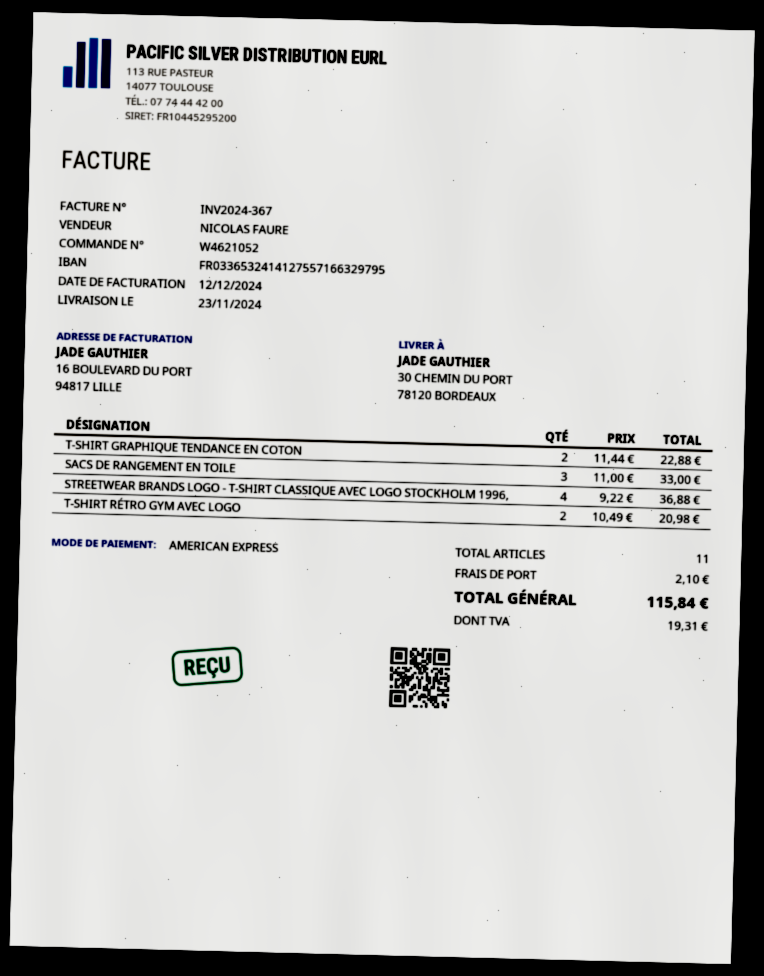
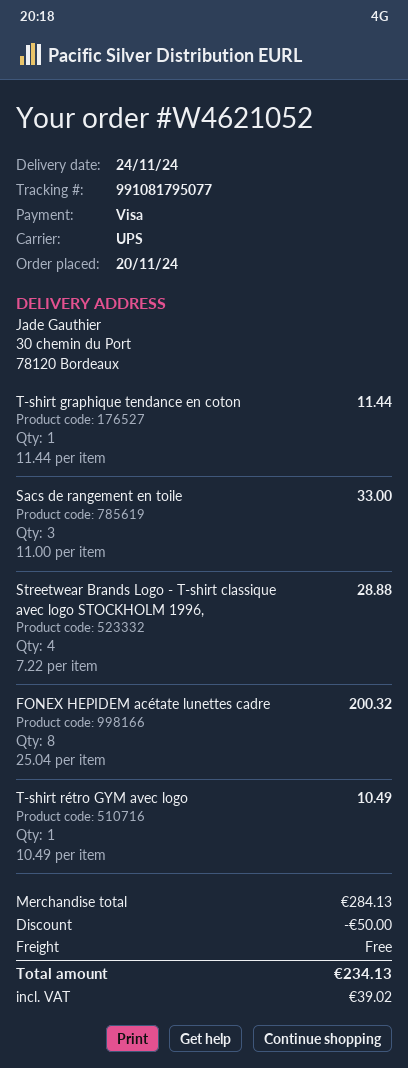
delivery date: 2024-11-23 -> 2024-11-24
payment method: American Express -> Visa
T-SHIRT GRAPHIQUE TENDANCE EN COTON: 2 x 11.44 = 22.88 -> 1 x 11.44 = 11.44
STREETWEAR BRANDS LOGO - T-SHIRT CLASSIQUE AVEC LOGO STOCKHOLM 1996,: 4 x 9.22 = 36.88 -> 4 x 7.22 = 28.88
T-SHIRT RÉTRO GYM AVEC LOGO: 2 x 10.49 = 20.98 -> 1 x 10.49 = 10.49
FONEX HEPIDEM acétate lunettes cadre: none -> 8 x 25.04 = 200.32
discount: none -> 50.00
shipping: 2.10 -> 0.00
tax: 19.31 -> 39.02
total: 115.84 -> 234.13

